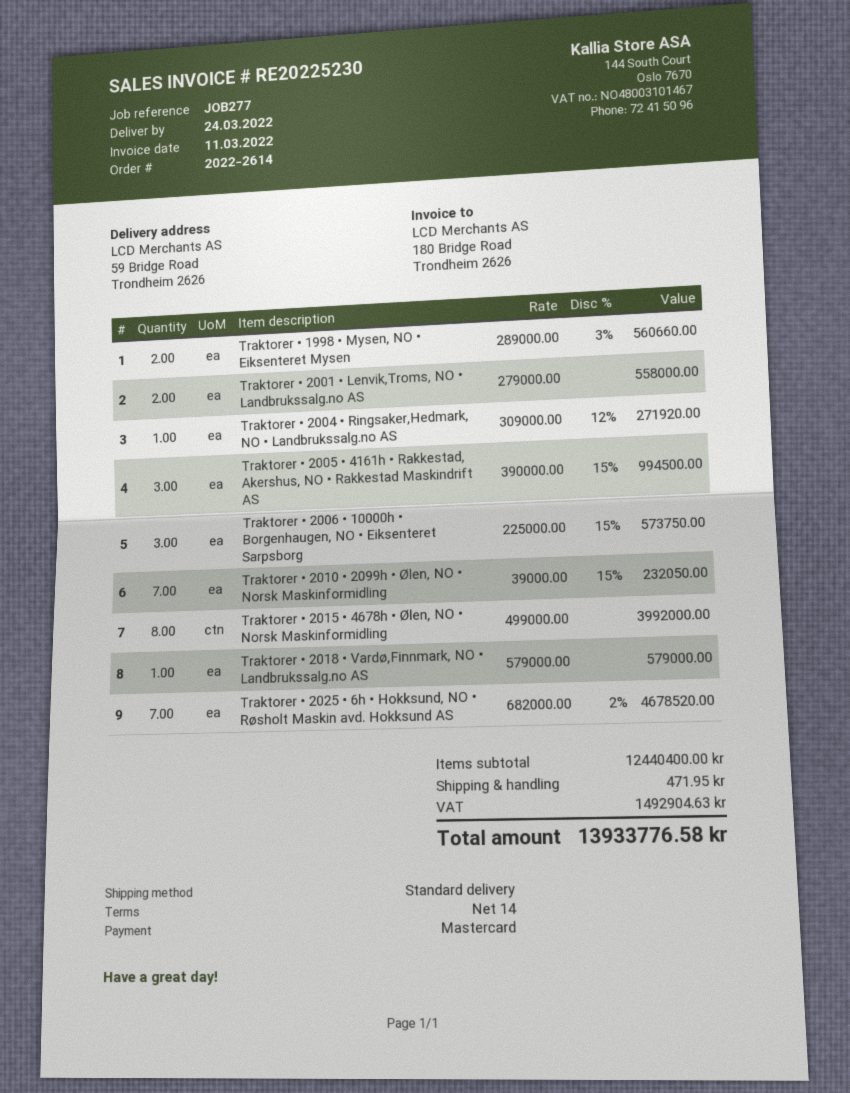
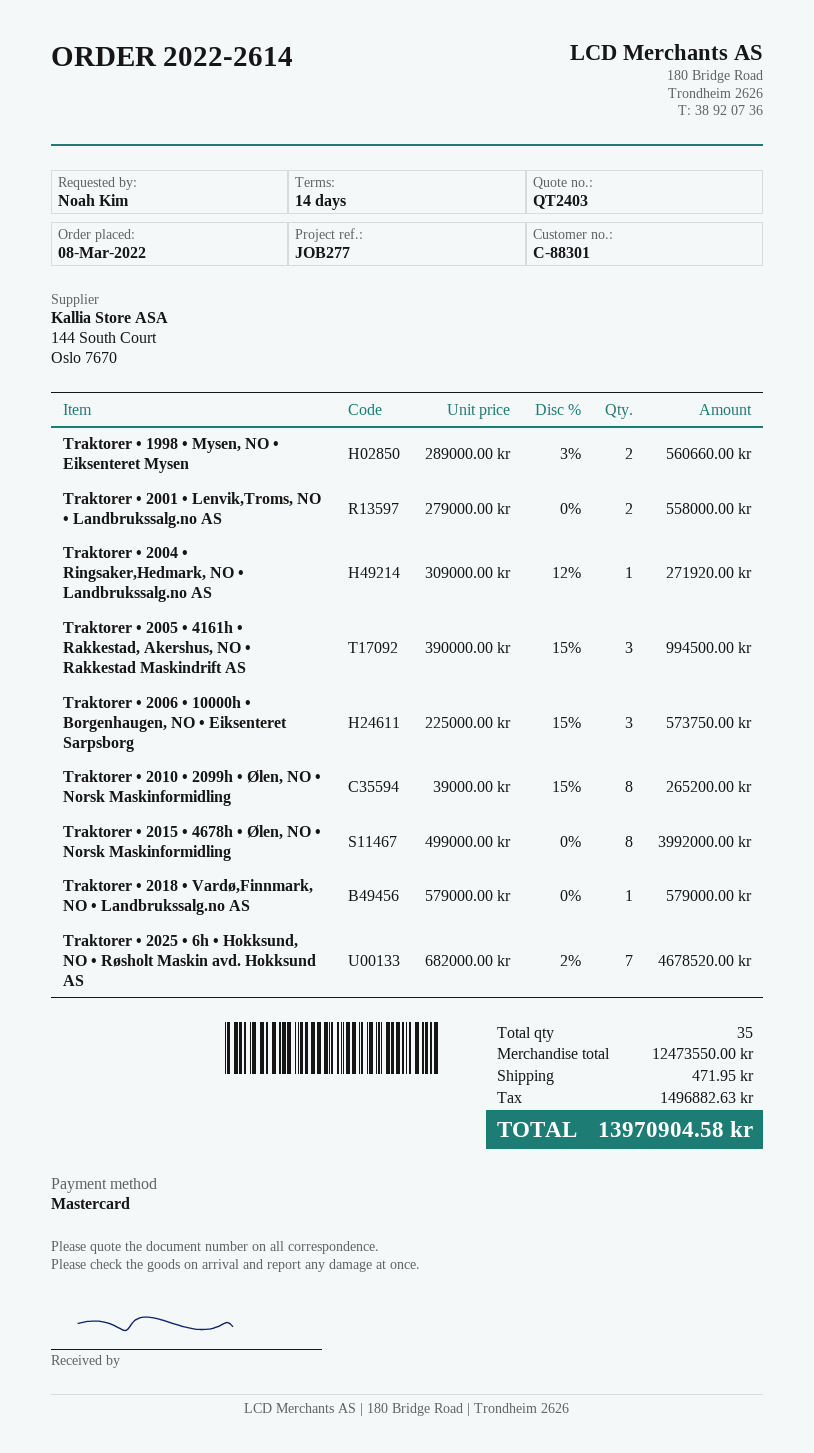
Traktorer • 2010 • 2099h • Ølen, NO • Norsk Maskinformidling: 7 x 39000.00 - 15% = 232050.00 -> 8 x 39000.00 - 15% = 265200.00
subtotal: 12440400.00 -> 12473550.00
tax: 1492904.63 -> 1496882.63
total: 13933776.58 -> 13970904.58

